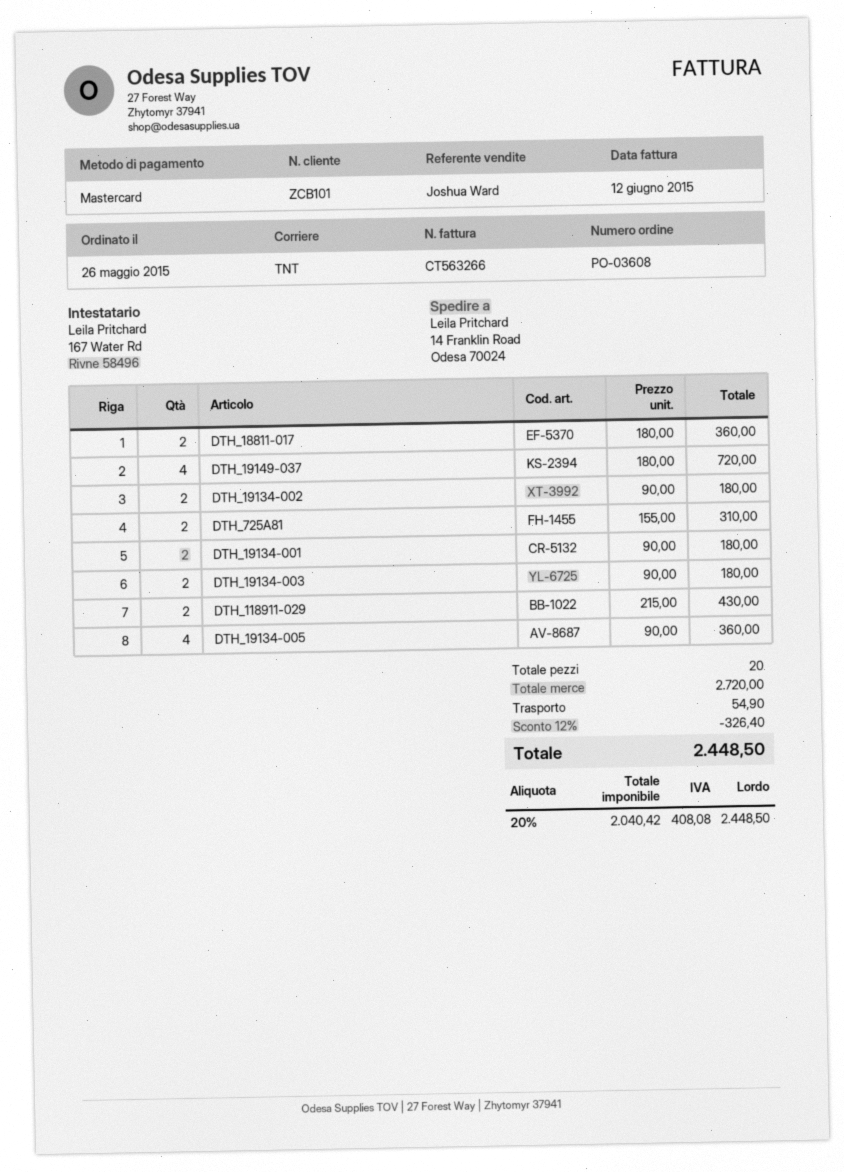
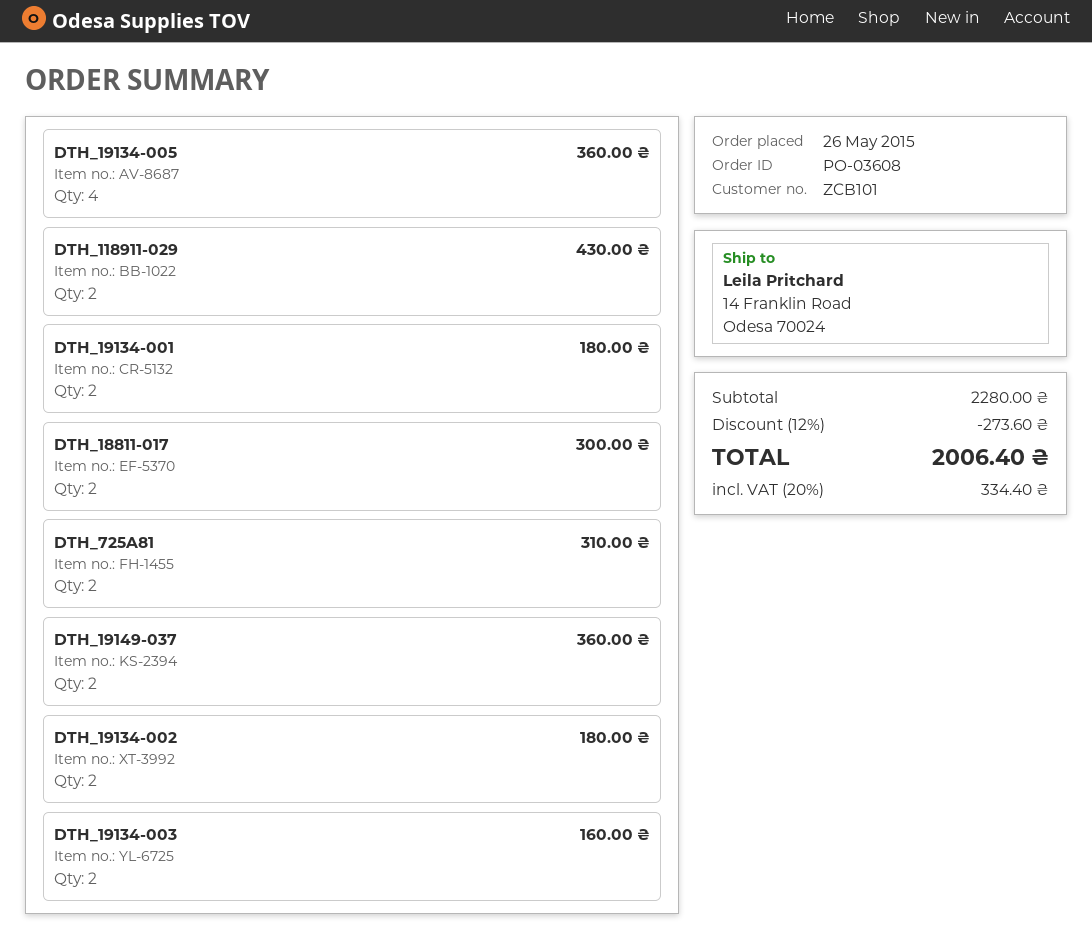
DTH_18811-017: 2 for 360.00 -> 2 for 300.00
DTH_19149-037: 4 for 720.00 -> 2 for 360.00
DTH_19134-003: 2 for 180.00 -> 2 for 160.00
subtotal: 2720.00 -> 2280.00
discount: 12% = 326.40 -> 12% = 273.60
shipping: 54.90 -> none
tax: 20% = 408.08 -> 20% = 334.40
total: 2448.50 -> 2006.40

